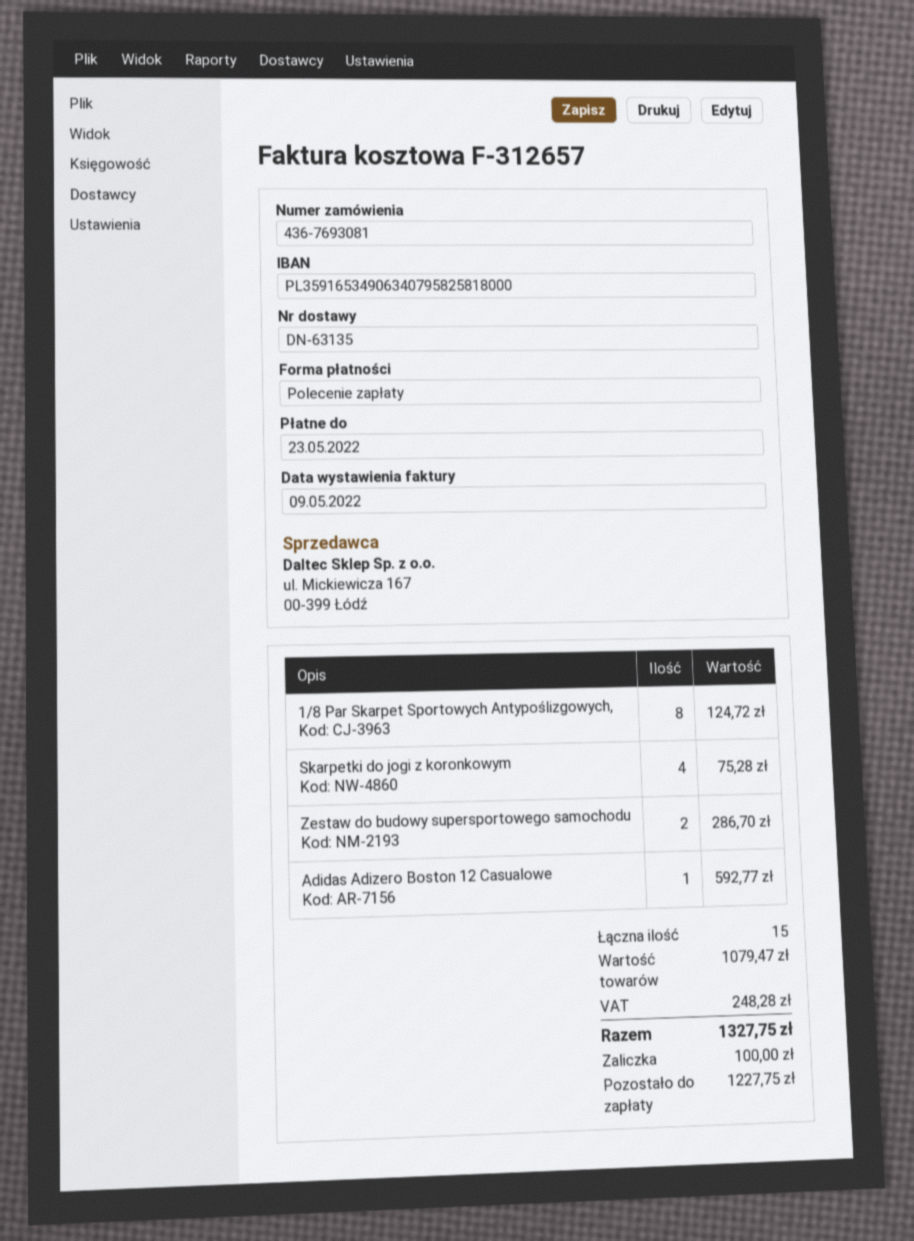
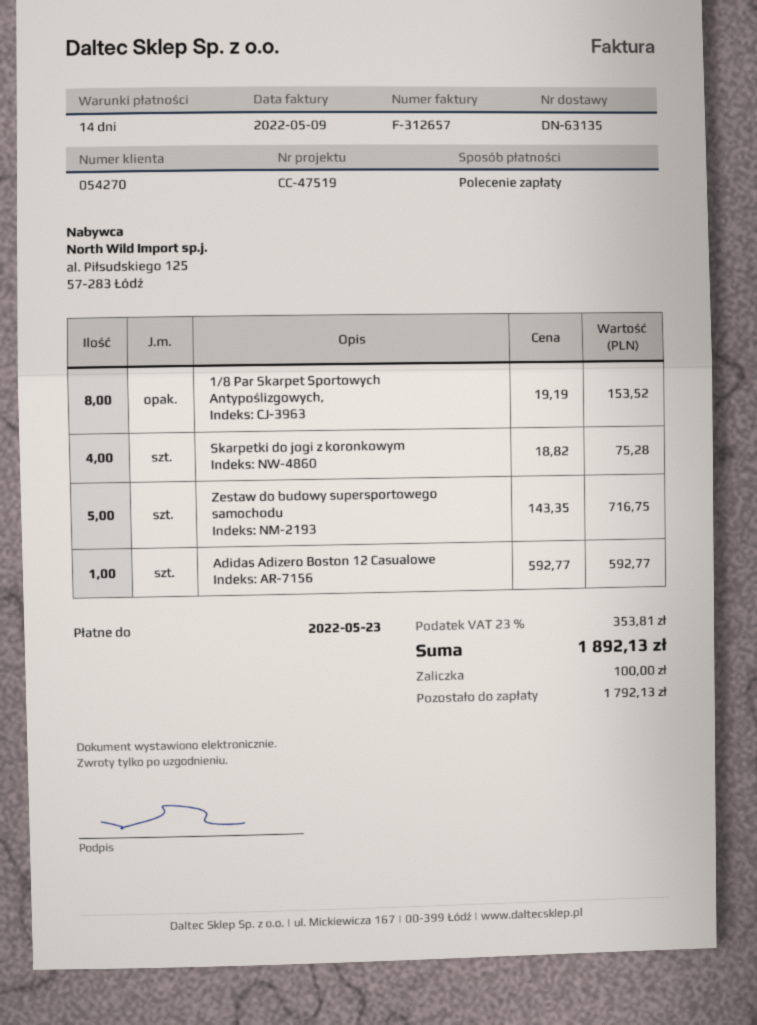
1/8 Par Skarpet Sportowych Antypoślizgowych,: 8 for 124.72 -> 8 for 153.52
Zestaw do budowy supersportowego samochodu: 2 for 286.70 -> 5 for 716.75
tax: 248.28 -> 353.81
total: 1327.75 -> 1892.13
balance: 1227.75 -> 1792.13

